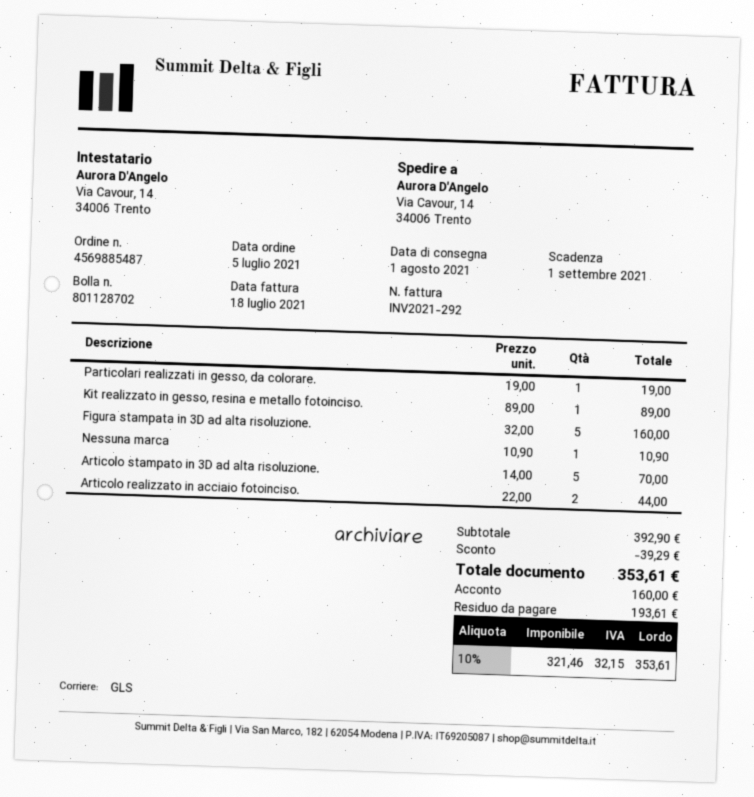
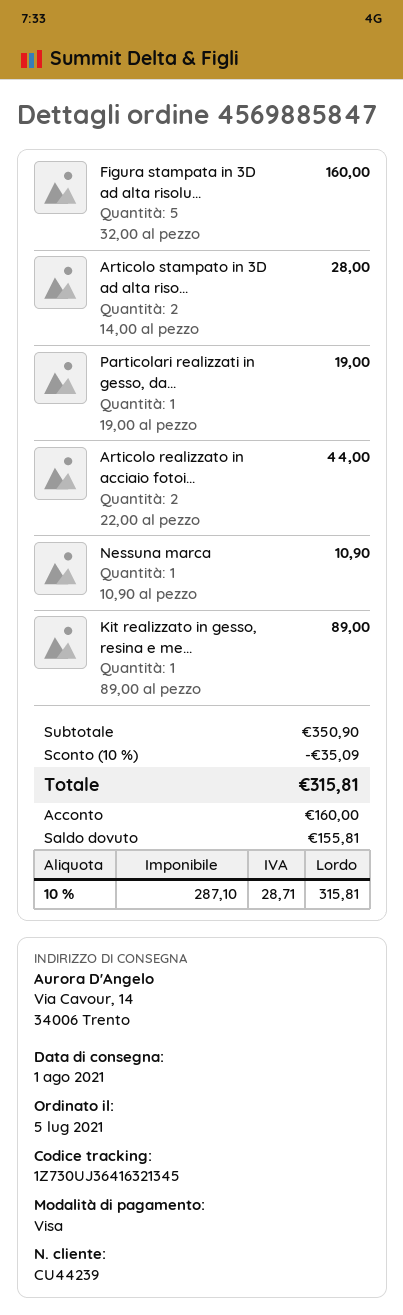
order number: 4569885487 -> 4569885847
Articolo stampato in 3D ad alta risoluzione.: 5 x 14.00 = 70.00 -> 2 x 14.00 = 28.00
subtotal: 392.90 -> 350.90
discount: 39.29 -> 35.09
net: 321.46 -> 287.10
tax: 10% = 32.15 -> 10% = 28.71
total: 353.61 -> 315.81
balance: 193.61 -> 155.81

